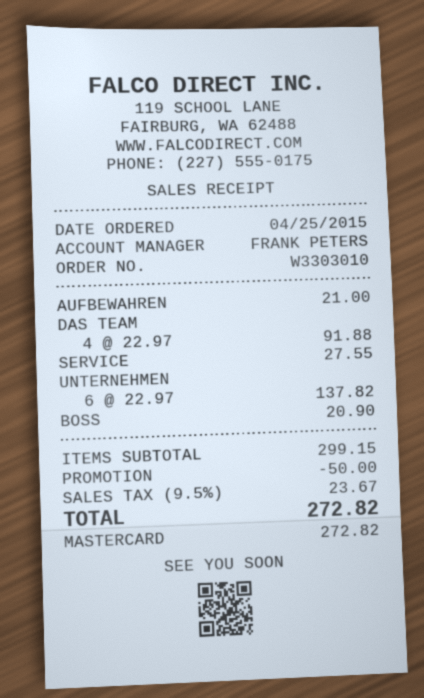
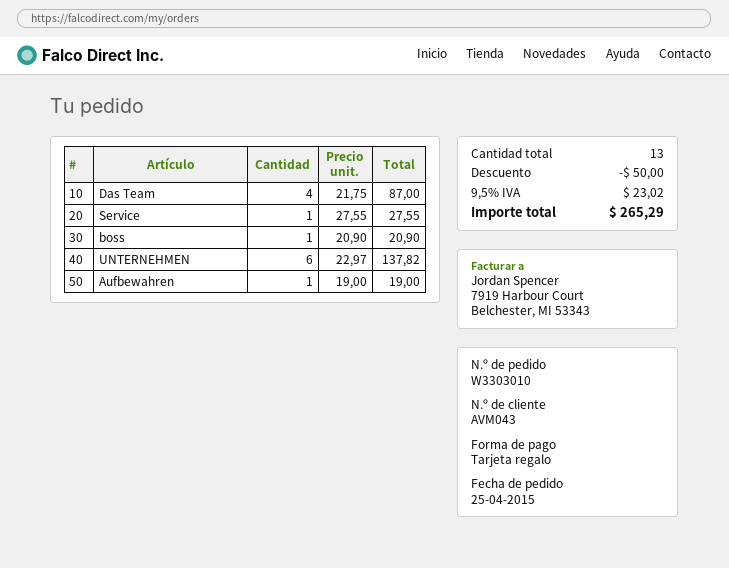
payment method: Mastercard -> gift card
AUFBEWAHREN: 1 x 21.00 = 21.00 -> 1 x 19.00 = 19.00
DAS TEAM: 4 x 22.97 = 91.88 -> 4 x 21.75 = 87.00
tax: 9.5% = 23.67 -> 9.5% = 23.02
total: 272.82 -> 265.29

